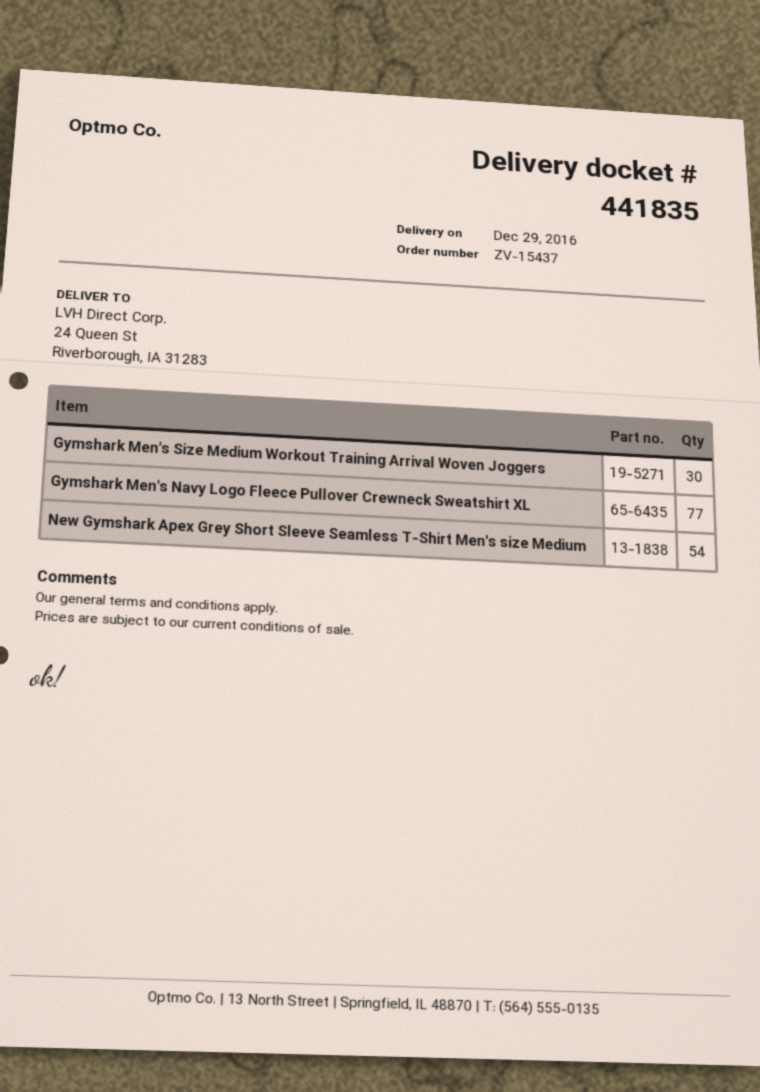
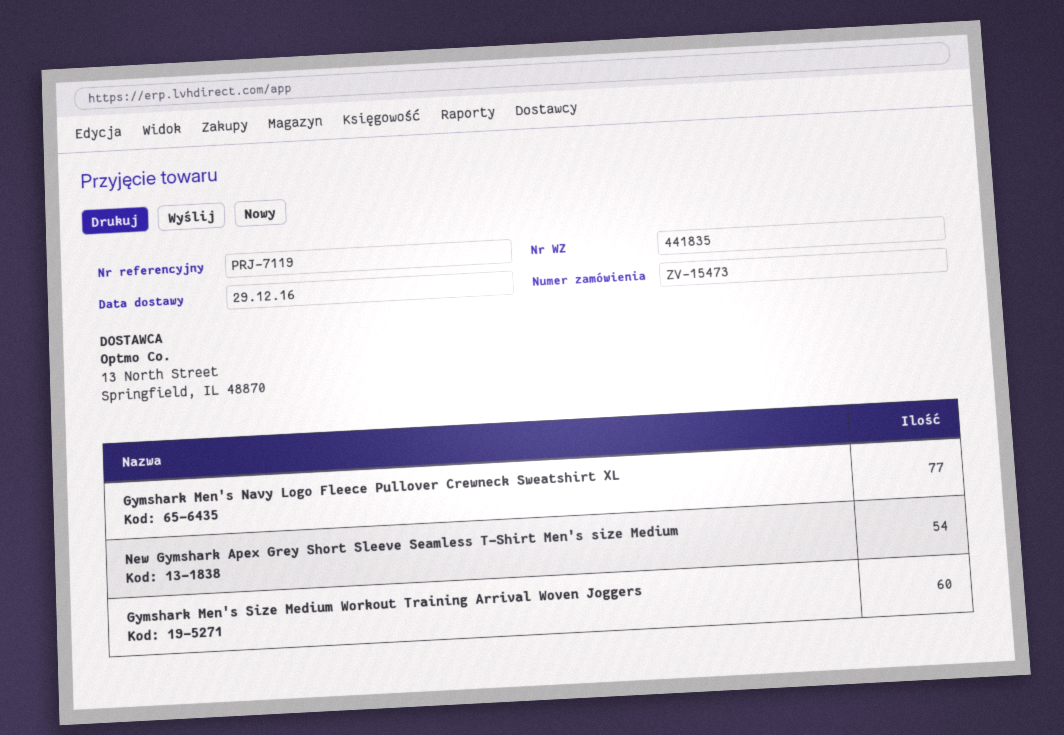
order number: ZV-15437 -> ZV-15473
Gymshark Men's Size Medium Workout Training Arrival Woven Joggers: 30 -> 60

